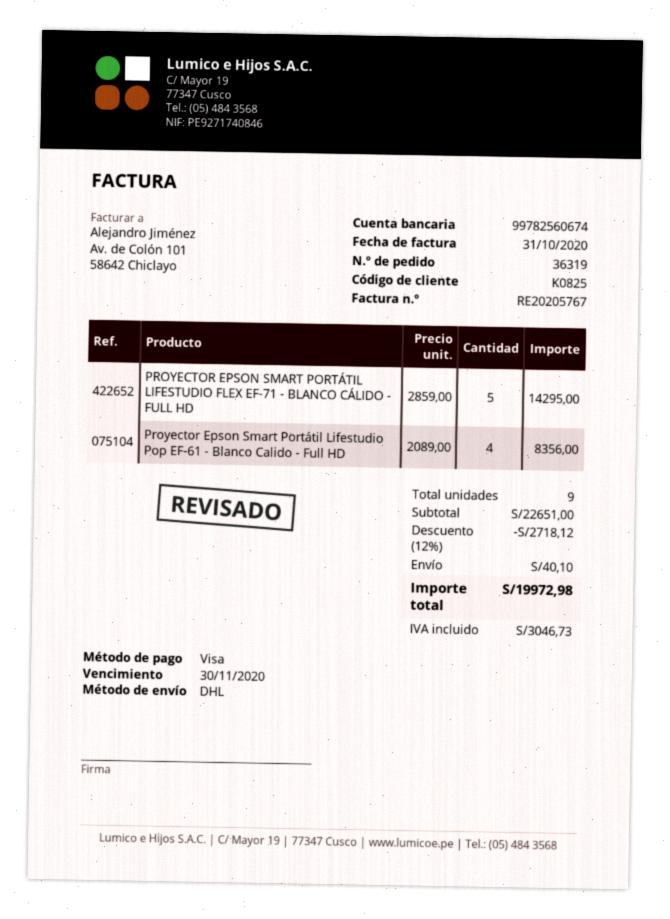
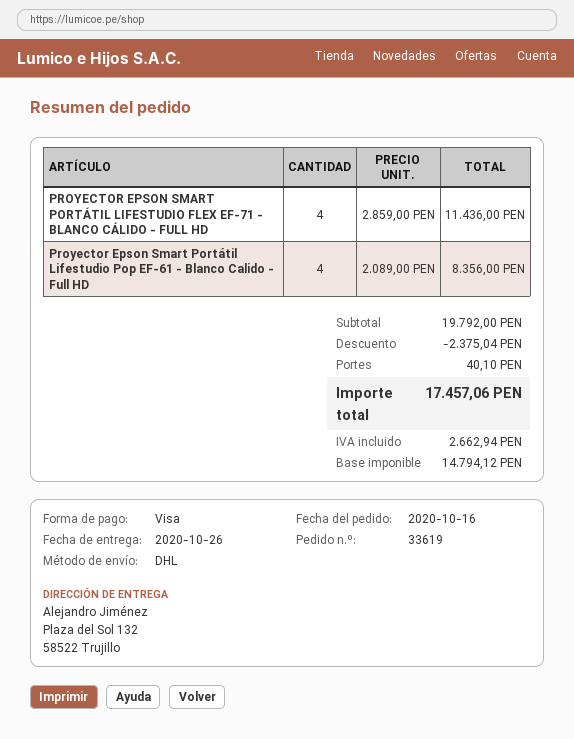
order number: 36319 -> 33619
PROYECTOR EPSON SMART PORTÁTIL LIFESTUDIO FLEX EF-71 - BLANCO CÁLIDO - FULL HD: 5 x 2859.00 = 14295.00 -> 4 x 2859.00 = 11436.00
subtotal: 22651.00 -> 19792.00
discount: 2718.12 -> 2375.04
tax: 3046.73 -> 2662.94
total: 19972.98 -> 17457.06

